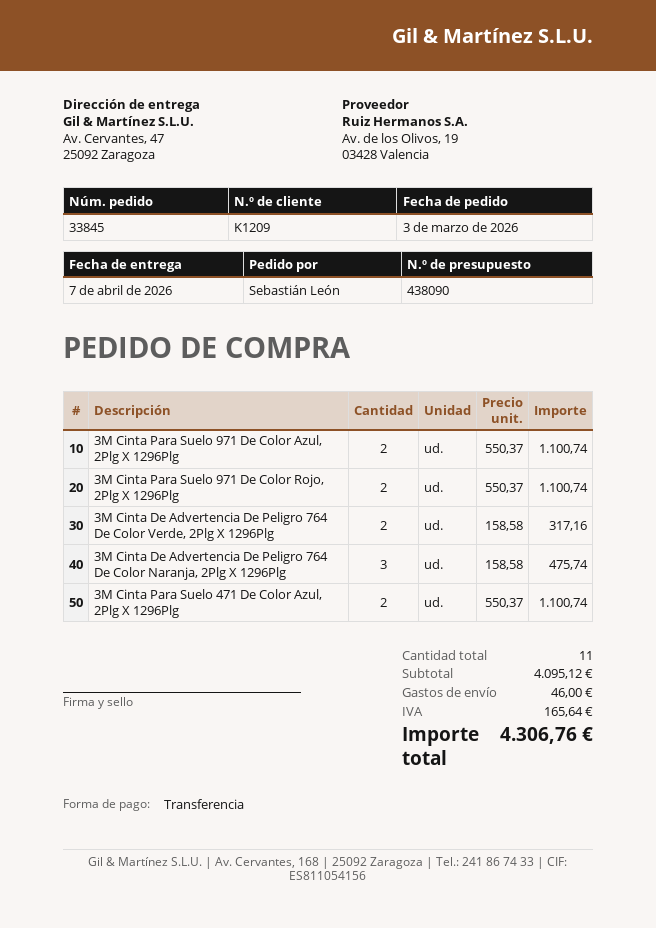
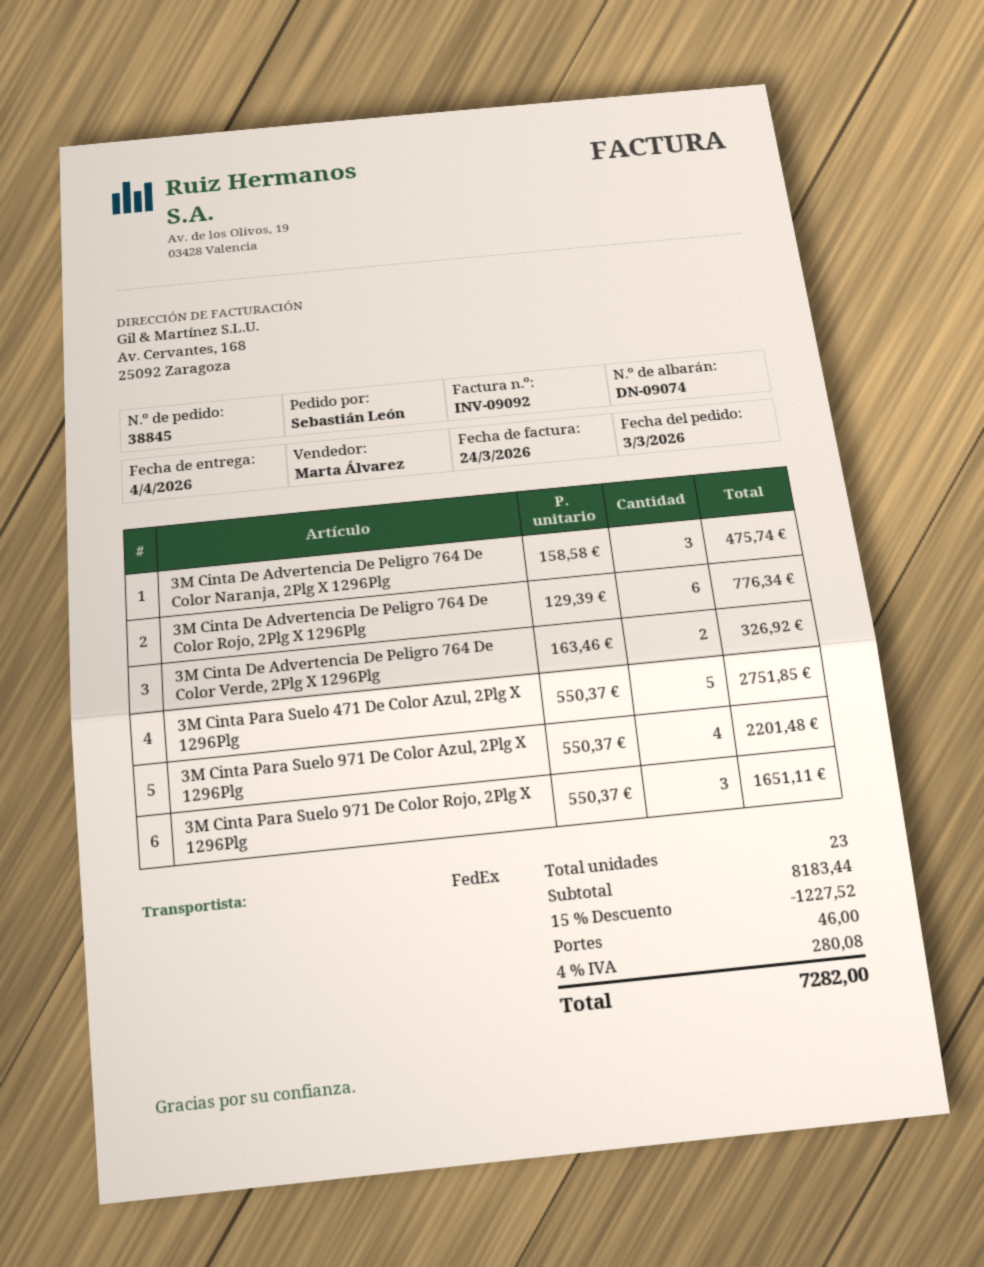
order number: 33845 -> 38845
delivery date: 2026-04-07 -> 2026-04-04
3M Cinta Para Suelo 971 De Color Azul, 2Plg X 1296Plg: 2 x 550.37 = 1100.74 -> 4 x 550.37 = 2201.48
3M Cinta Para Suelo 971 De Color Rojo, 2Plg X 1296Plg: 2 x 550.37 = 1100.74 -> 3 x 550.37 = 1651.11
3M Cinta De Advertencia De Peligro 764 De Color Verde, 2Plg X 1296Plg: 2 x 158.58 = 317.16 -> 2 x 163.46 = 326.92
3M Cinta Para Suelo 471 De Color Azul, 2Plg X 1296Plg: 2 x 550.37 = 1100.74 -> 5 x 550.37 = 2751.85
3M Cinta De Advertencia De Peligro 764 De Color Rojo, 2Plg X 1296Plg: none -> 6 x 129.39 = 776.34
total quantity: 11 -> 23
subtotal: 4095.12 -> 8183.44
discount: none -> 15% = 1227.52
tax: 165.64 -> 280.08
total: 4306.76 -> 7282.00

